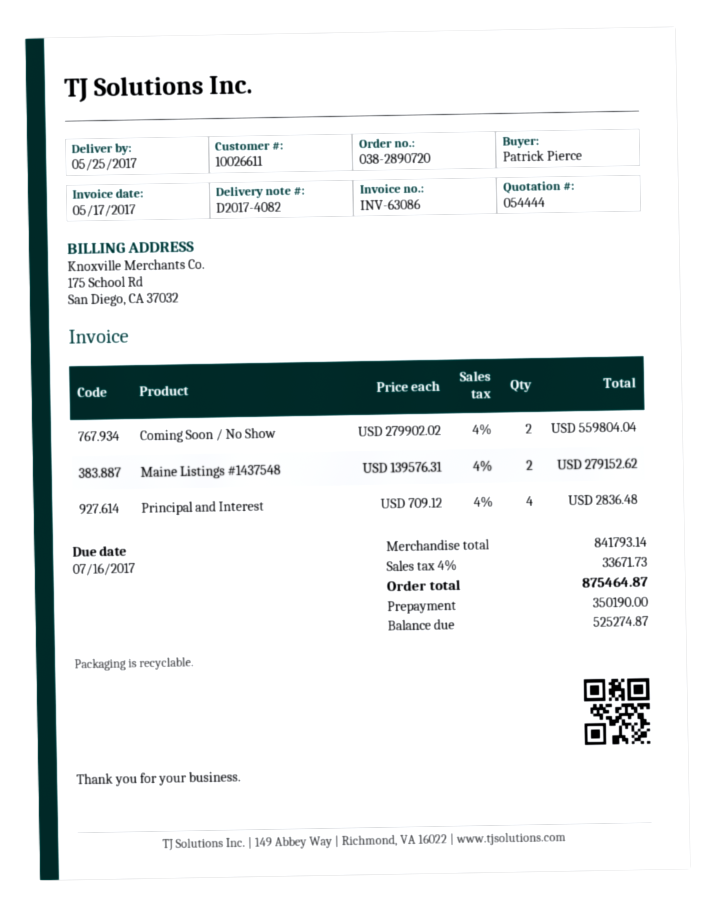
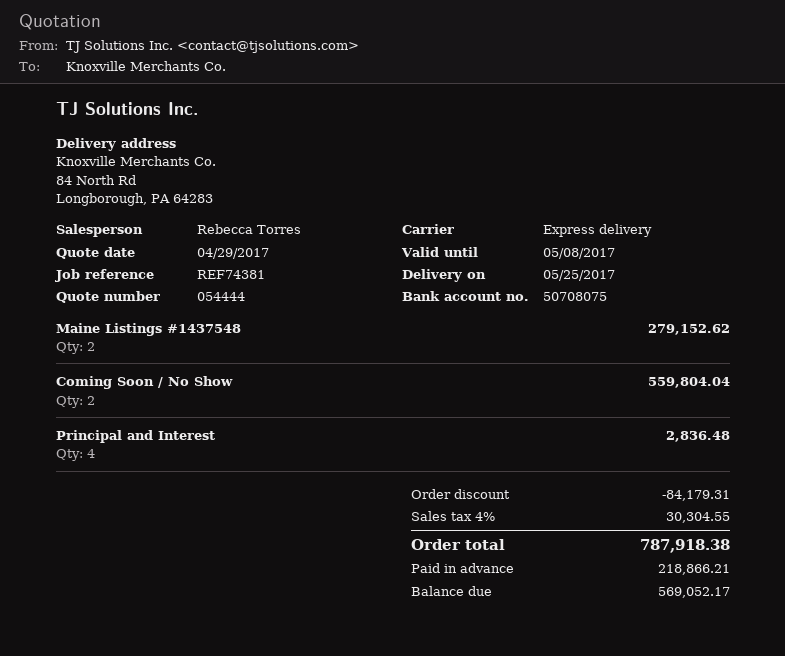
discount: none -> 84179.31
tax: 4% = 33671.73 -> 4% = 30304.55
total: 875464.87 -> 787918.38
deposit: 350190.00 -> 218866.21
balance: 525274.87 -> 569052.17

